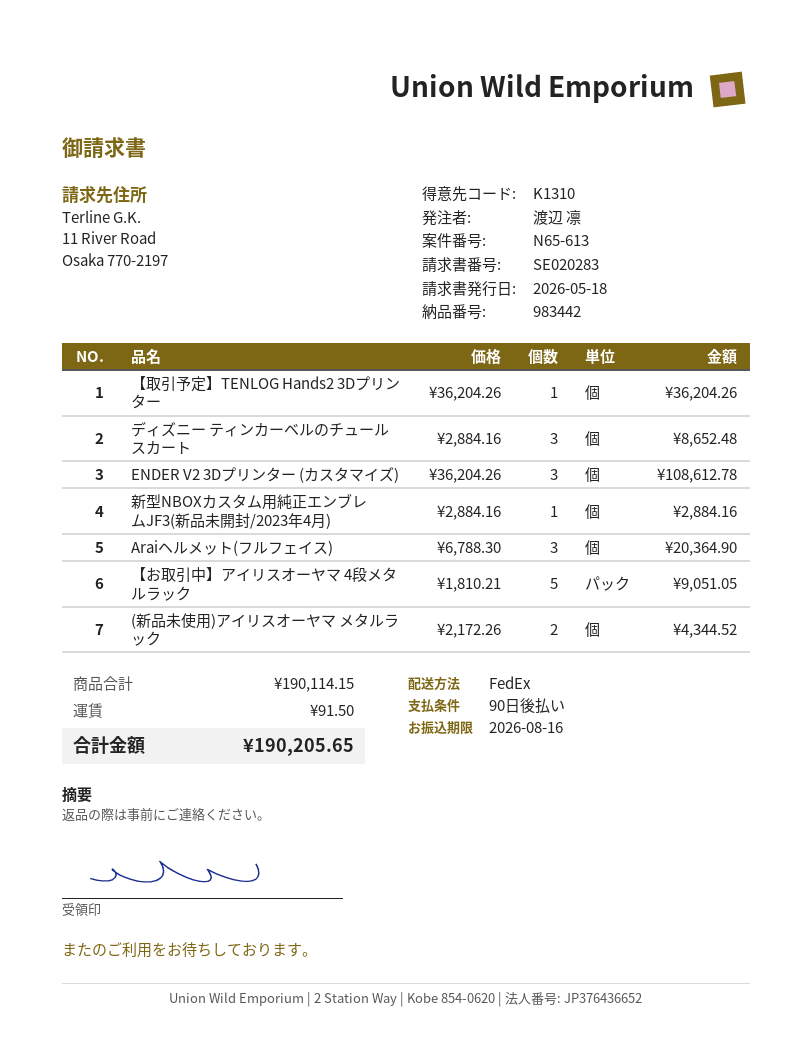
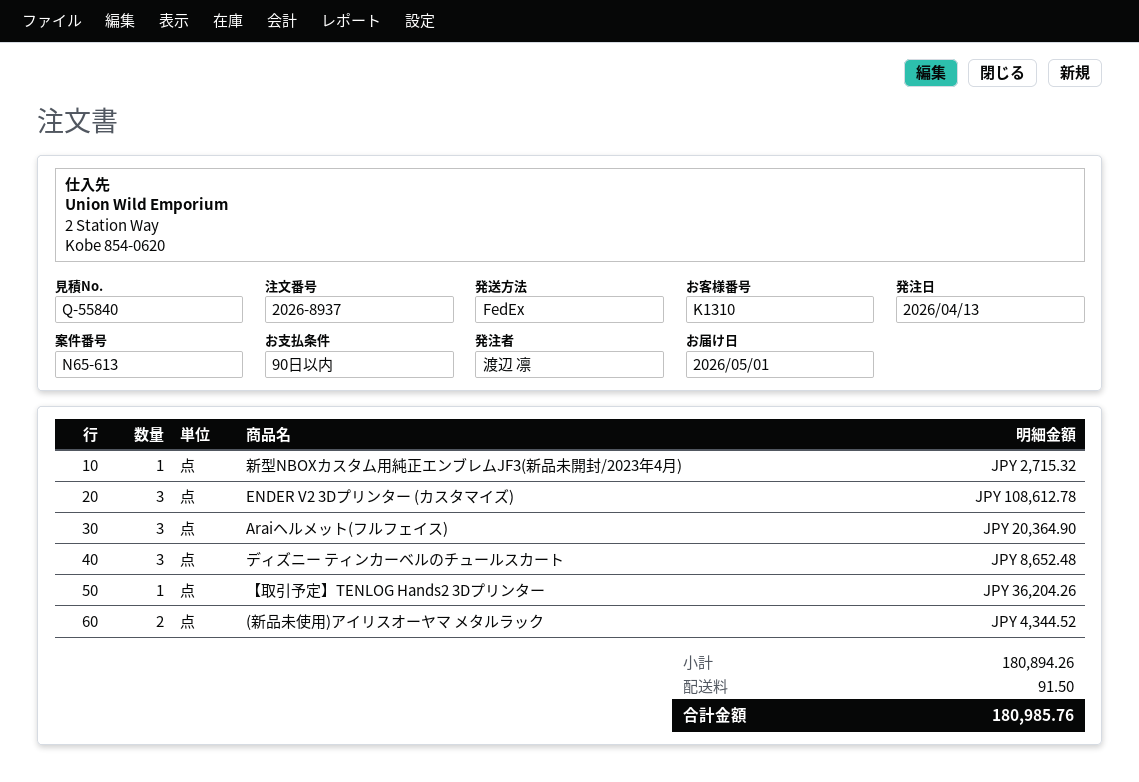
新型NBOXカスタム用純正エンブレムJF3(新品未開封/2023年4月): 1 for 2884.16 -> 1 for 2715.32
【お取引中】アイリスオーヤマ 4段メタルラック: 5 for 9051.05 -> none
subtotal: 190114.15 -> 180894.26
total: 190205.65 -> 180985.76

